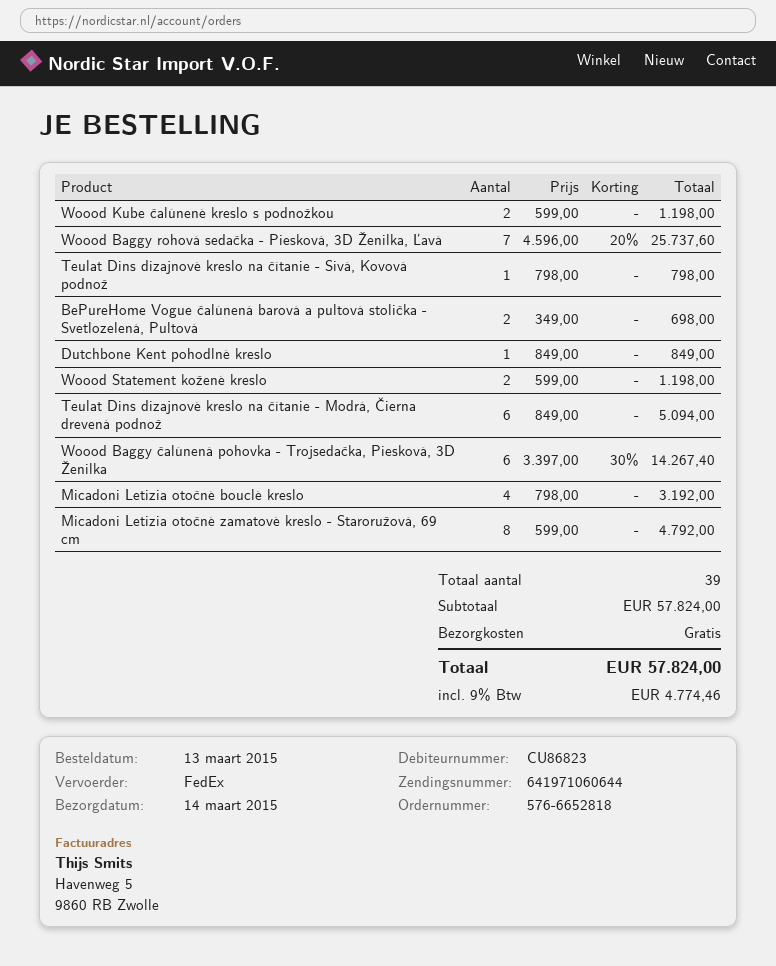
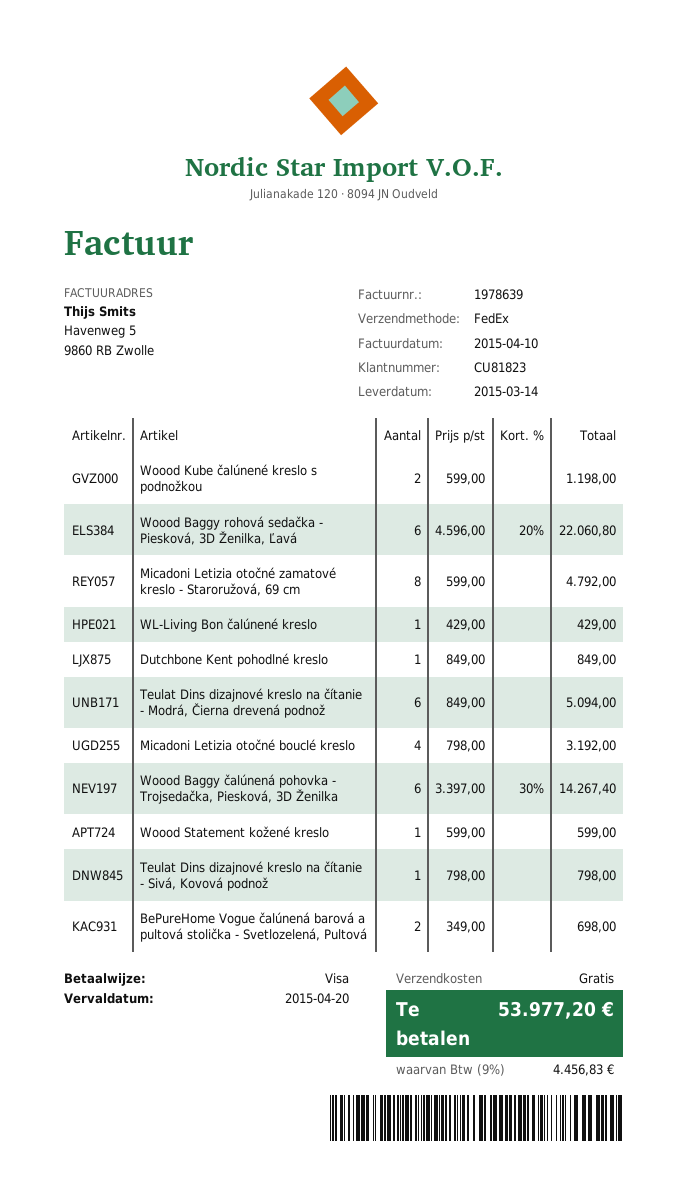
customer number: CU86823 -> CU81823
Woood Baggy rohová sedačka - Piesková, 3D Ženilka, Ľavá: 7 x 4596.00 - 20% = 25737.60 -> 6 x 4596.00 - 20% = 22060.80
Woood Statement kožené kreslo: 2 x 599.00 = 1198.00 -> 1 x 599.00 = 599.00
WL-Living Bon čalúnené kreslo: none -> 1 x 429.00 = 429.00
tax: 9% = 4774.46 -> 9% = 4456.83
total: 57824.00 -> 53977.20

